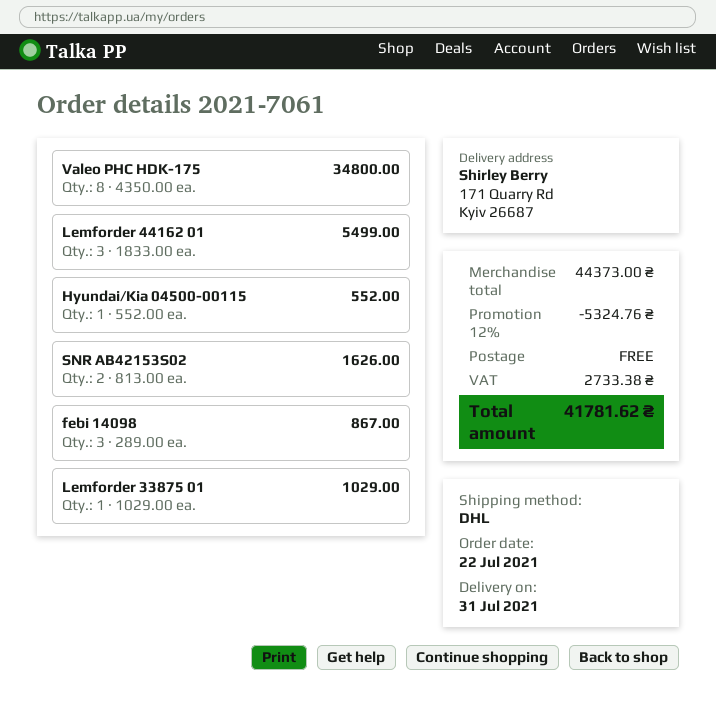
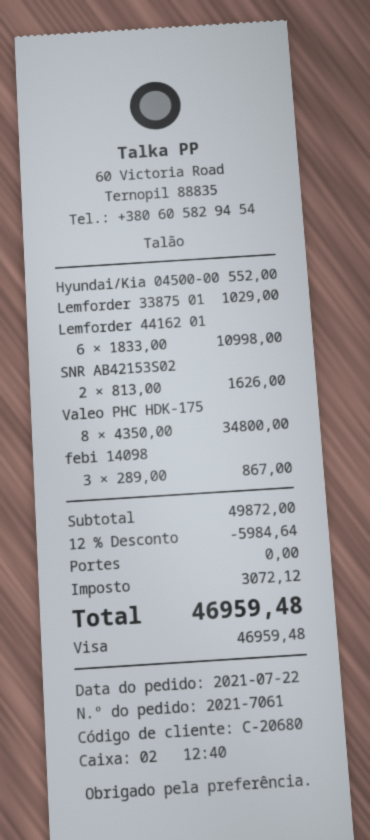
Lemforder 44162 01: 3 x 1833.00 = 5499.00 -> 6 x 1833.00 = 10998.00
subtotal: 44373.00 -> 49872.00
discount: 12% = 5324.76 -> 12% = 5984.64
tax: 2733.38 -> 3072.12
total: 41781.62 -> 46959.48

